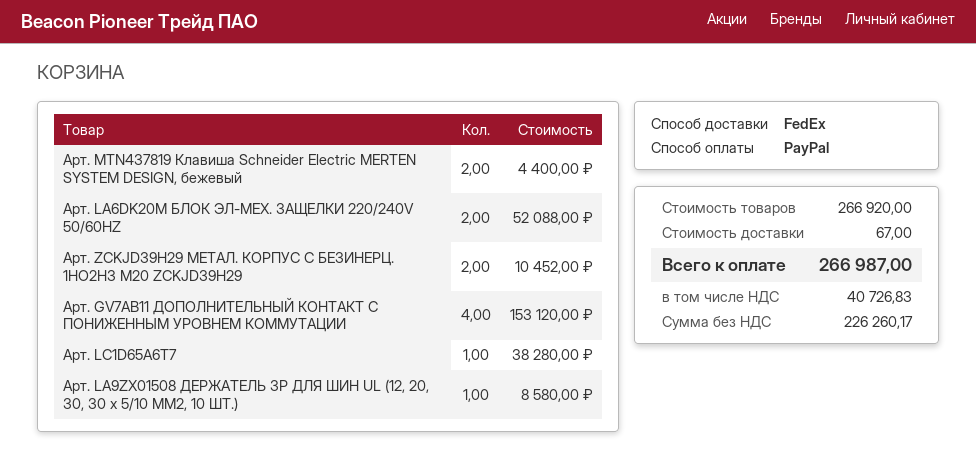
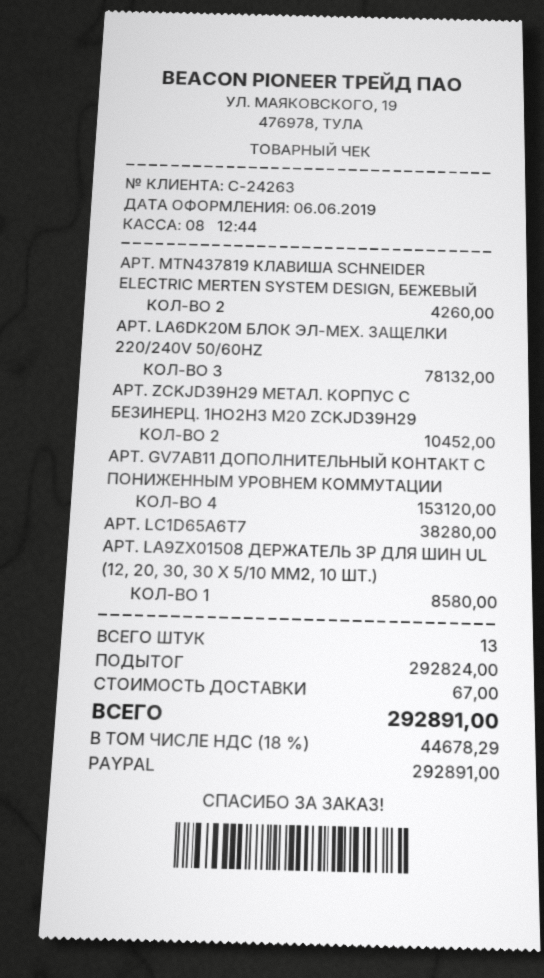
Арт. MTN437819 Клавиша Schneider Electric MERTEN SYSTEM DESIGN, бежевый: 2 for 4400.00 -> 2 for 4260.00
Арт. LA6DK20M БЛОК ЭЛ-МЕХ. ЗАЩЕЛКИ 220/240V 50/60HZ: 2 for 52088.00 -> 3 for 78132.00
subtotal: 266920.00 -> 292824.00
tax: 40726.83 -> 44678.29
total: 266987.00 -> 292891.00

